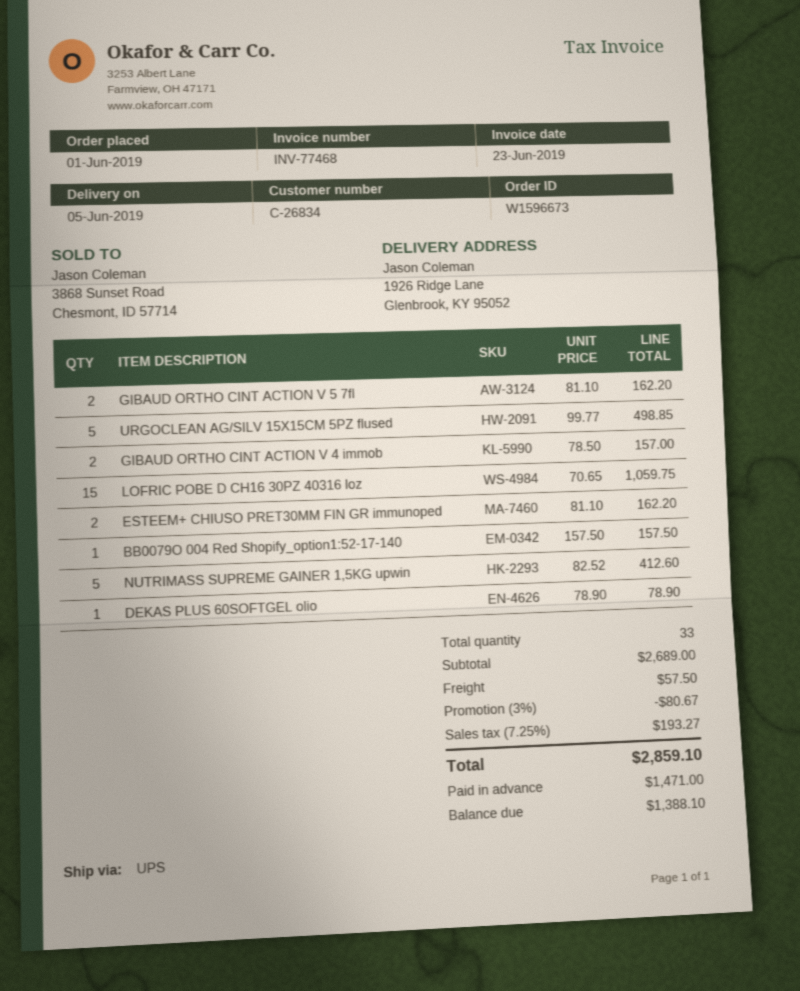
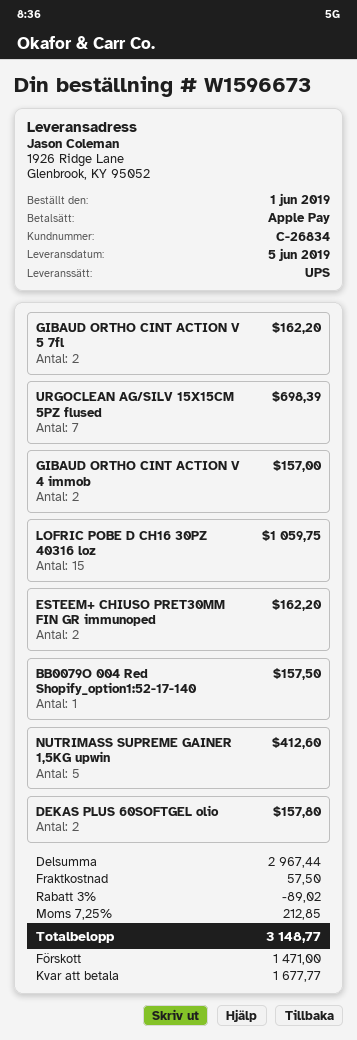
URGOCLEAN AG/SILV 15X15CM 5PZ flused: 5 for 498.85 -> 7 for 698.39
DEKAS PLUS 60SOFTGEL olio: 1 for 78.90 -> 2 for 157.80
subtotal: 2689.00 -> 2967.44
discount: 3% = 80.67 -> 3% = 89.02
tax: 7.25% = 193.27 -> 7.25% = 212.85
total: 2859.10 -> 3148.77
balance: 1388.10 -> 1677.77

